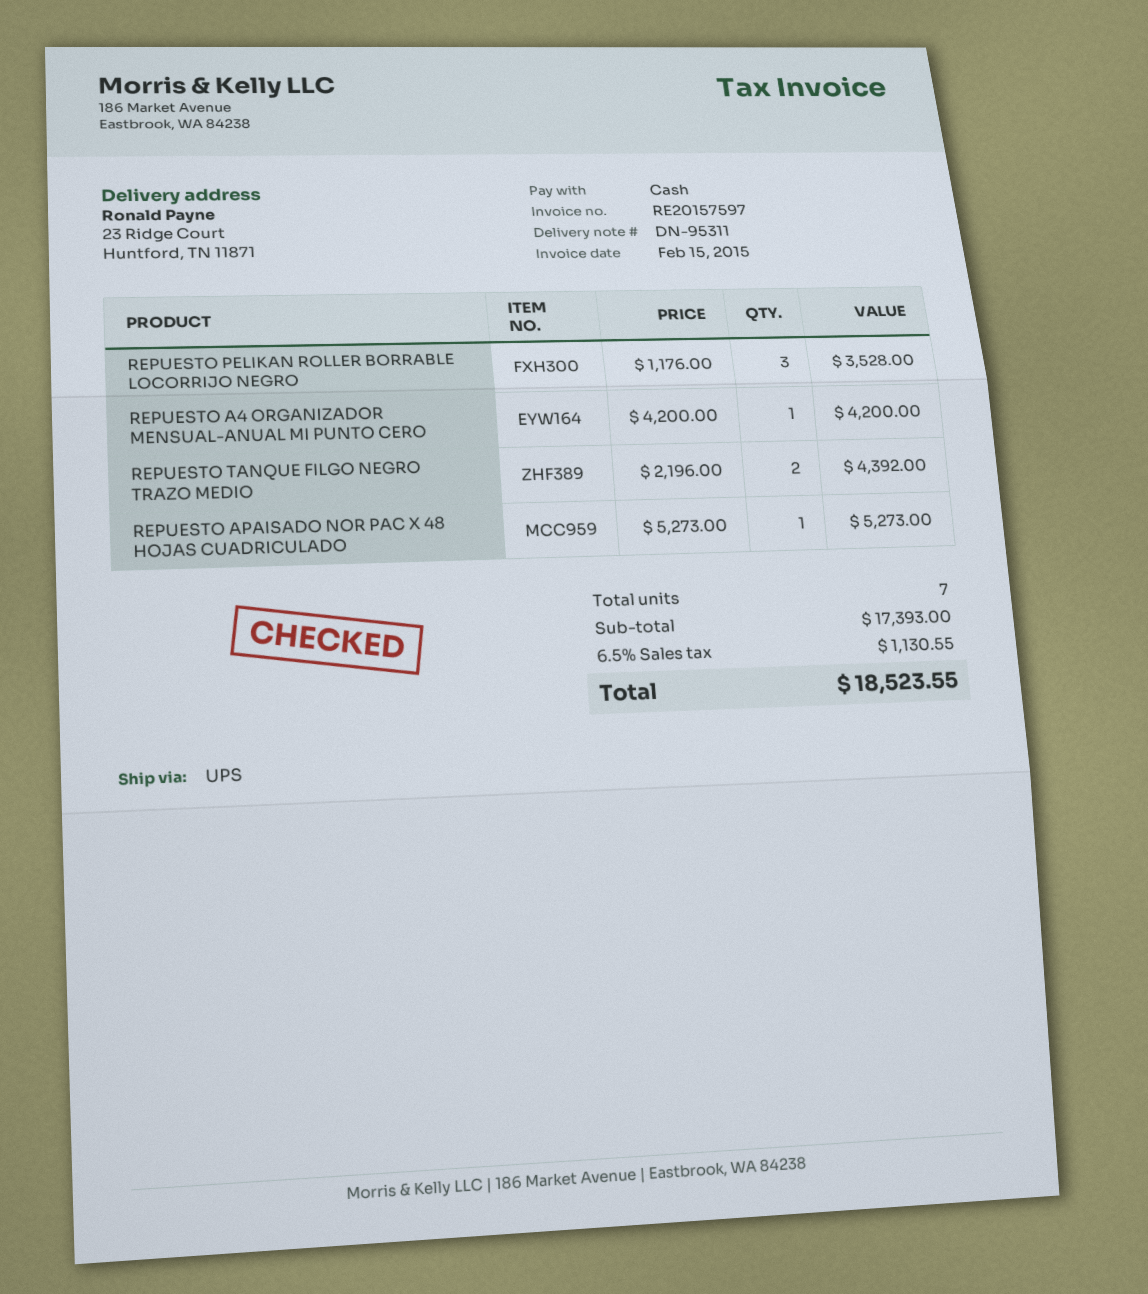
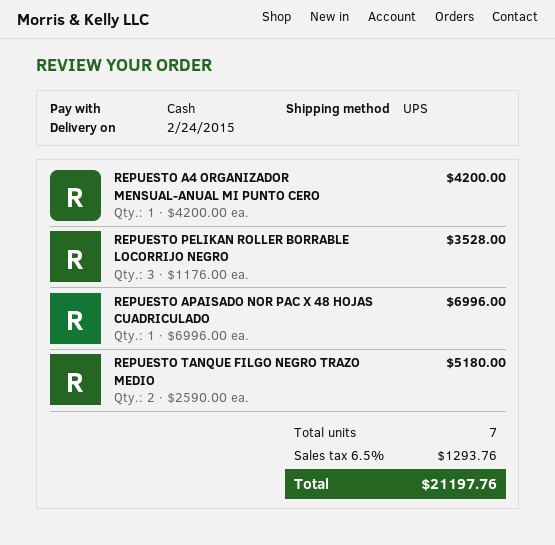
REPUESTO TANQUE FILGO NEGRO TRAZO MEDIO: 2 x 2196.00 = 4392.00 -> 2 x 2590.00 = 5180.00
REPUESTO APAISADO NOR PAC X 48 HOJAS CUADRICULADO: 1 x 5273.00 = 5273.00 -> 1 x 6996.00 = 6996.00
tax: 6.5% = 1130.55 -> 6.5% = 1293.76
total: 18523.55 -> 21197.76

